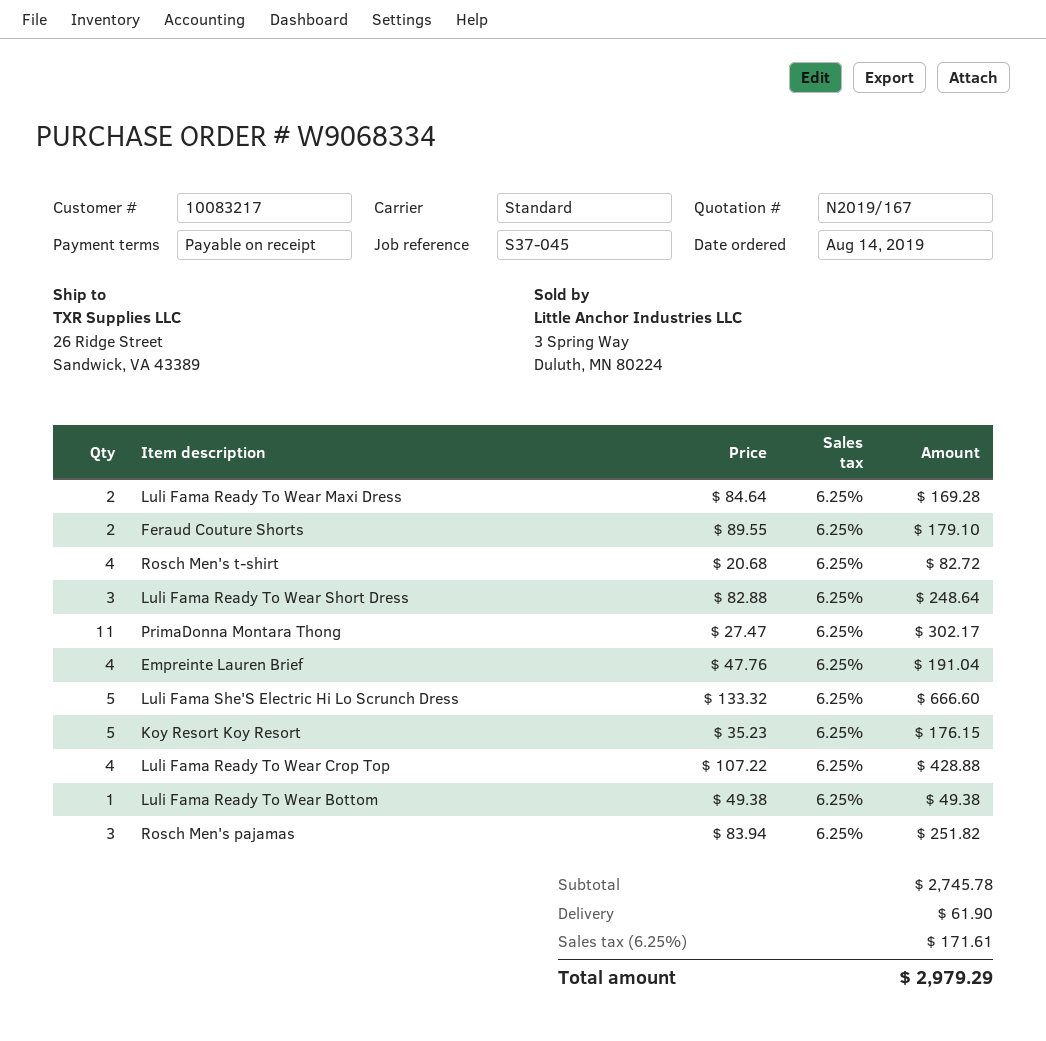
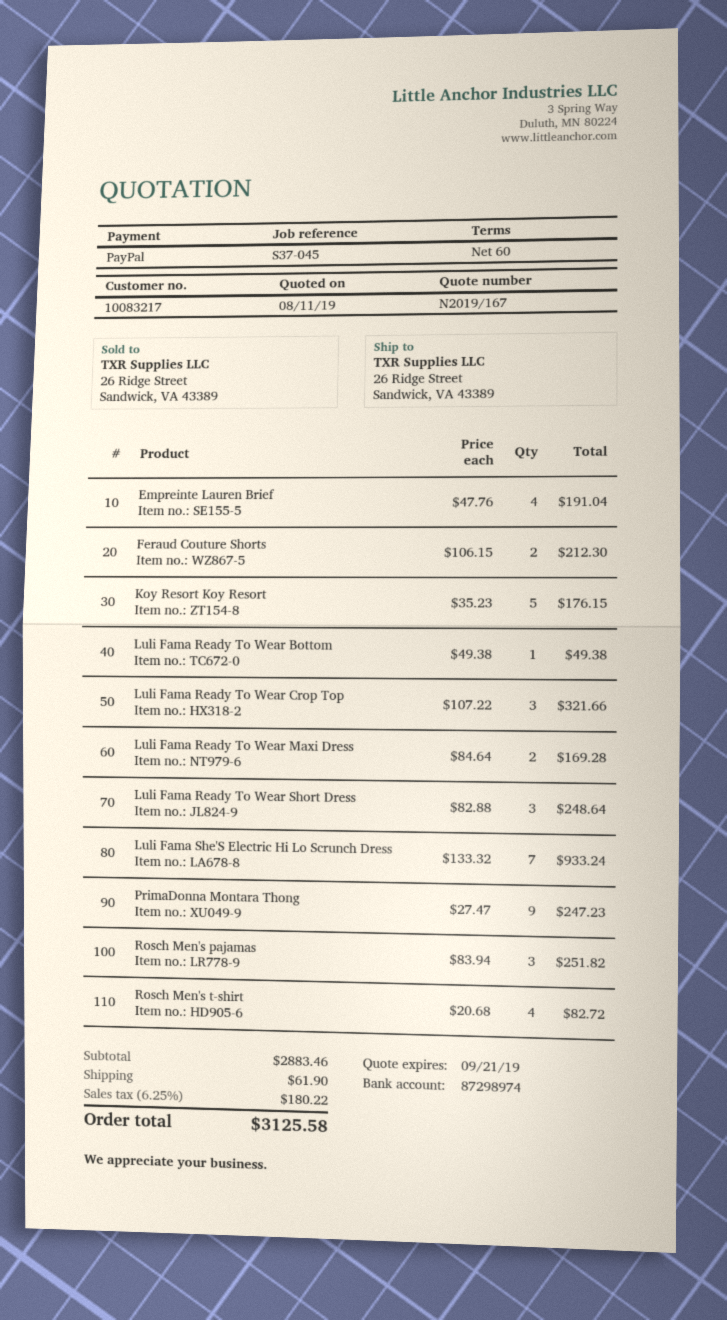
payment terms: on receipt -> 60 days
Feraud Couture Shorts: 2 x 89.55 = 179.10 -> 2 x 106.15 = 212.30
PrimaDonna Montara Thong: 11 x 27.47 = 302.17 -> 9 x 27.47 = 247.23
Luli Fama She'S Electric Hi Lo Scrunch Dress: 5 x 133.32 = 666.60 -> 7 x 133.32 = 933.24
Luli Fama Ready To Wear Crop Top: 4 x 107.22 = 428.88 -> 3 x 107.22 = 321.66
subtotal: 2745.78 -> 2883.46
tax: 6.25% = 171.61 -> 6.25% = 180.22
total: 2979.29 -> 3125.58

